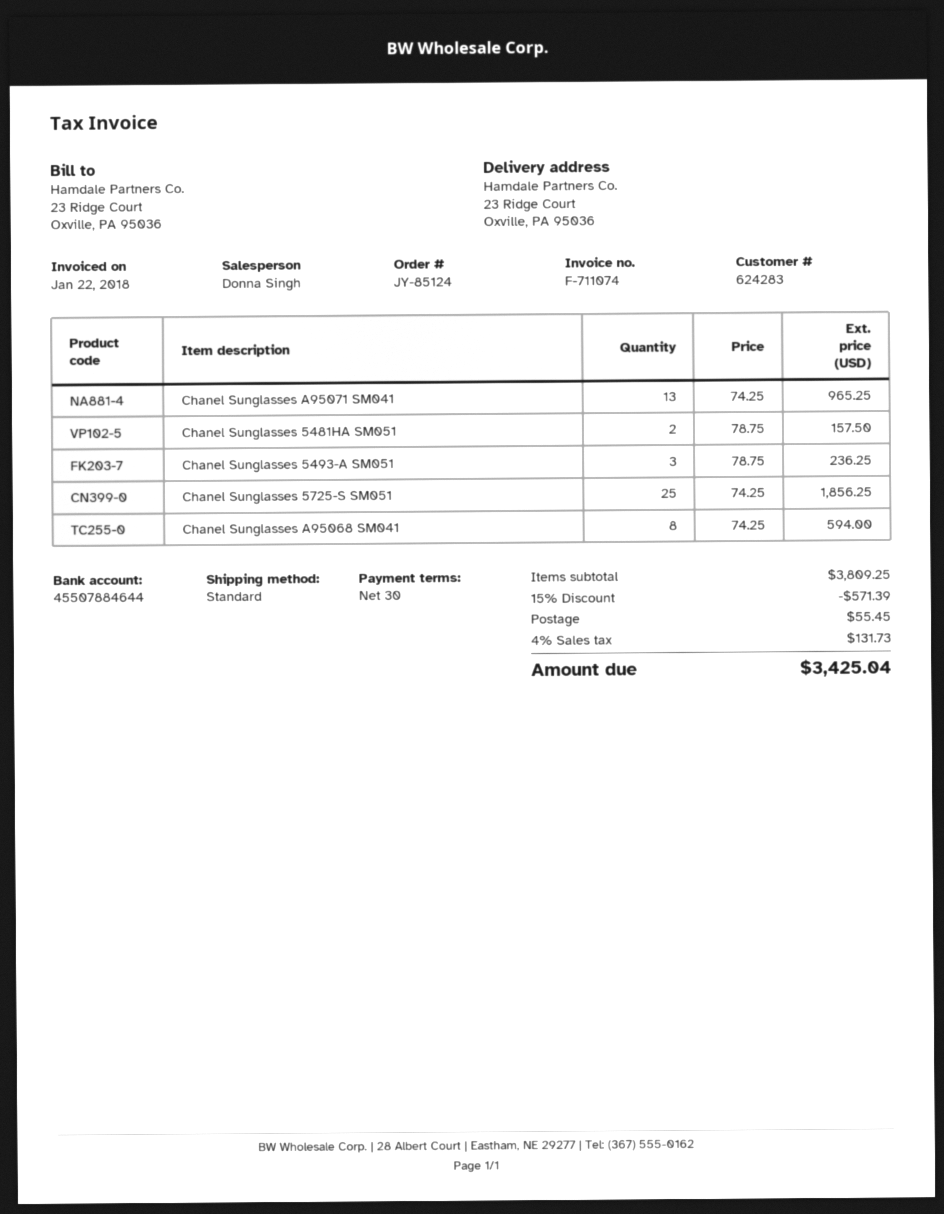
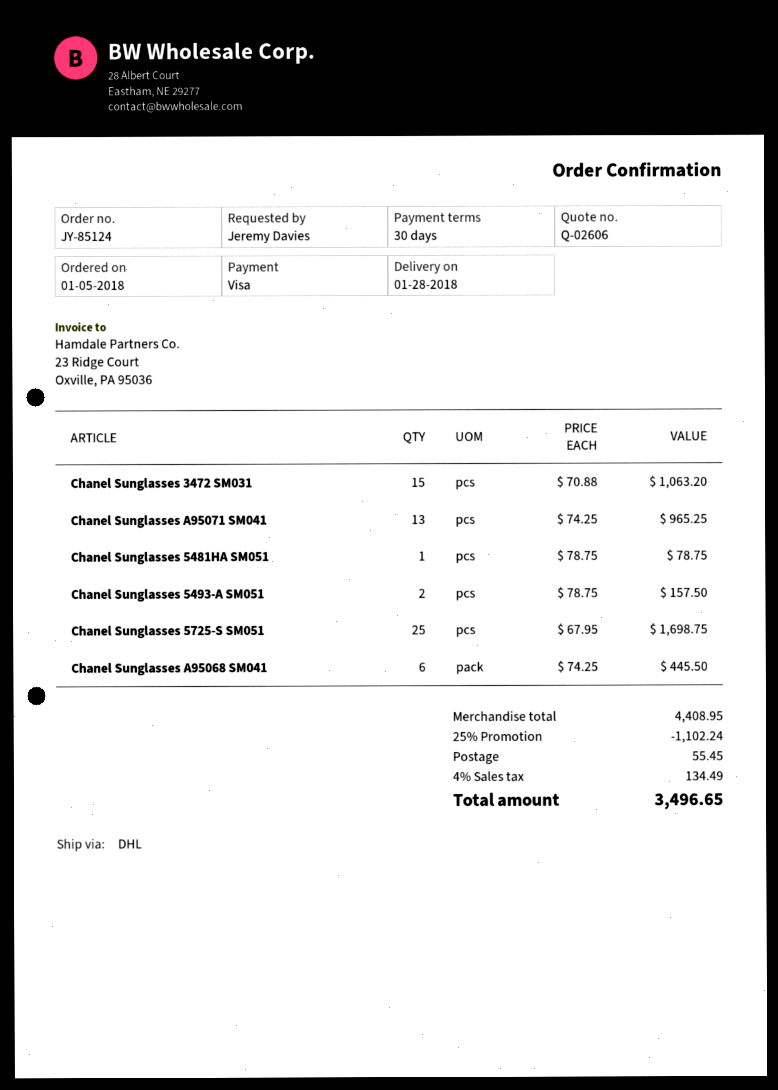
shipping method: standard -> DHL
Chanel Sunglasses 5481HA SM051: 2 x 78.75 = 157.50 -> 1 x 78.75 = 78.75
Chanel Sunglasses 5493-A SM051: 3 x 78.75 = 236.25 -> 2 x 78.75 = 157.50
Chanel Sunglasses 5725-S SM051: 25 x 74.25 = 1856.25 -> 25 x 67.95 = 1698.75
Chanel Sunglasses A95068 SM041: 8 x 74.25 = 594.00 -> 6 x 74.25 = 445.50
Chanel Sunglasses 3472 SM031: none -> 15 x 70.88 = 1063.20
subtotal: 3809.25 -> 4408.95
discount: 15% = 571.39 -> 25% = 1102.24
tax: 4% = 131.73 -> 4% = 134.49
total: 3425.04 -> 3496.65

